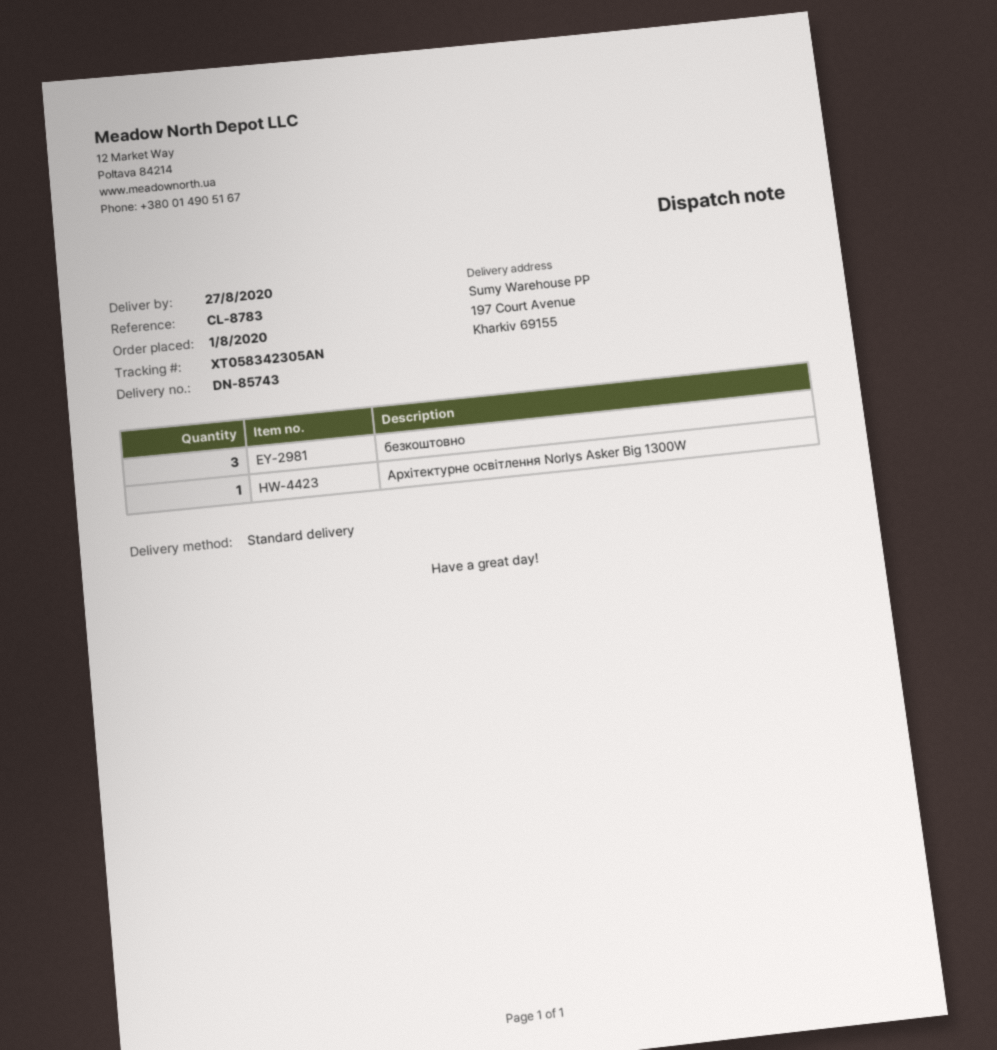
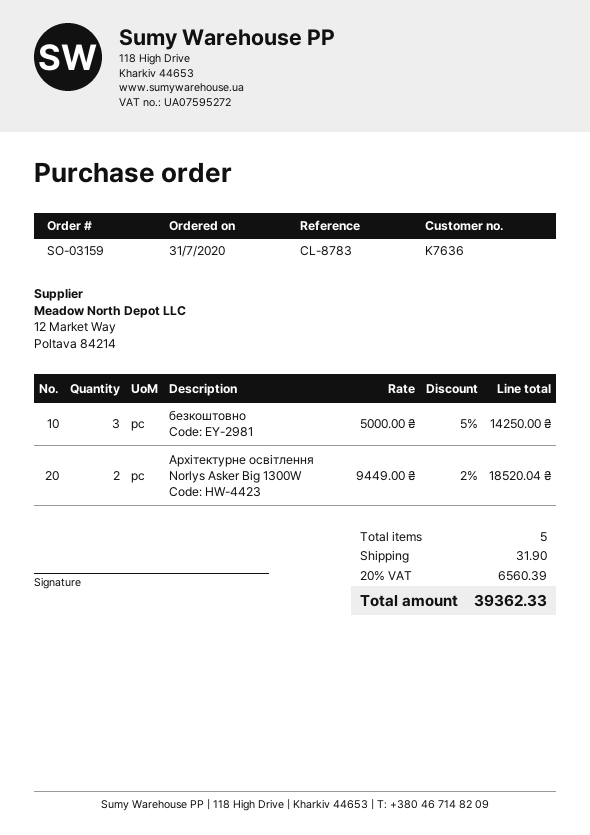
order date: 2020-08-01 -> 2020-07-31
Архітектурне освітлення Norlys Asker Big 1300W: 1 -> 2

